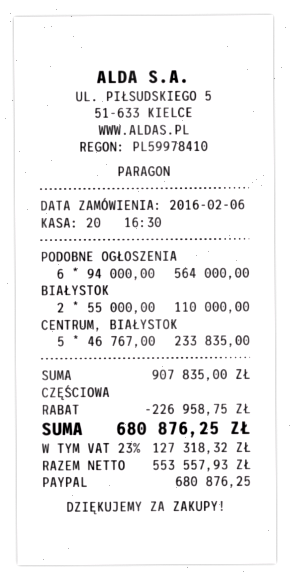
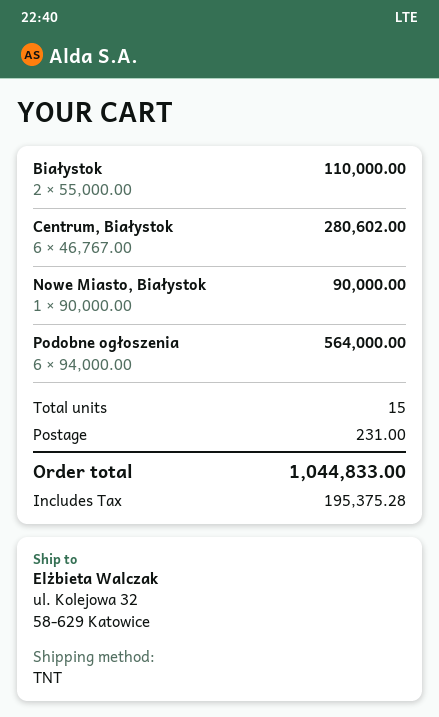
CENTRUM, BIAŁYSTOK: 5 x 46767.00 = 233835.00 -> 6 x 46767.00 = 280602.00
Nowe Miasto, Białystok: none -> 1 x 90000.00 = 90000.00
discount: 226958.75 -> none
shipping: none -> 231.00
tax: 127318.32 -> 195375.28
total: 680876.25 -> 1044833.00

